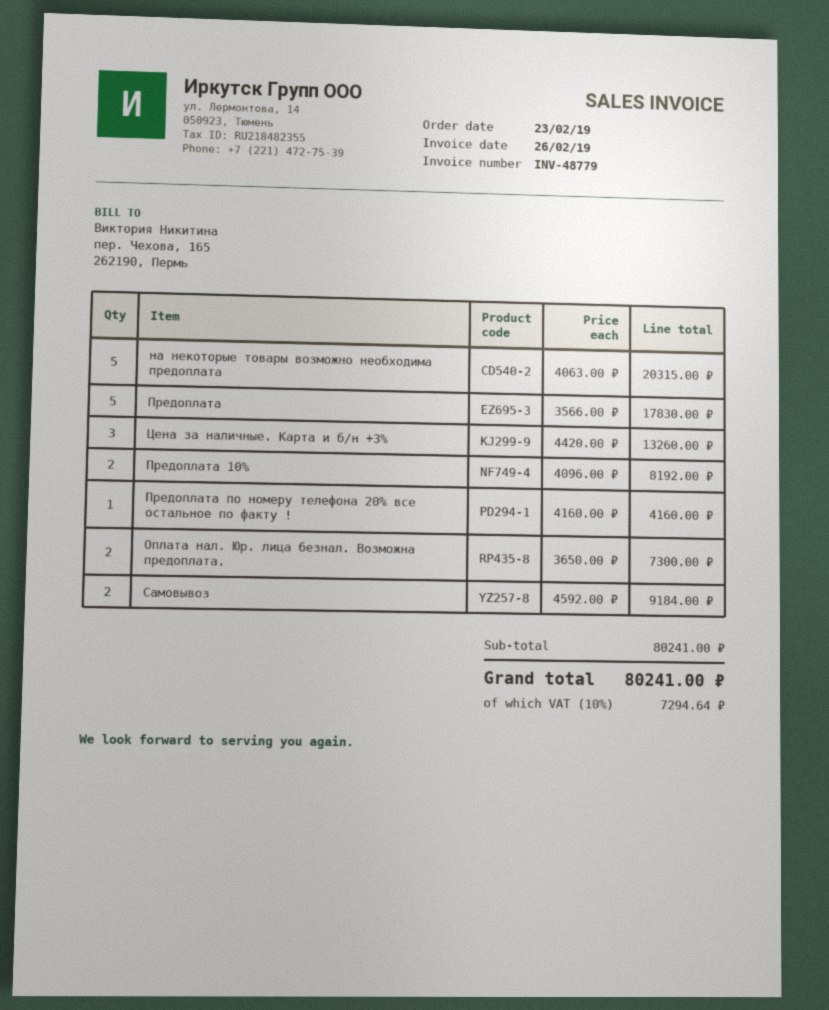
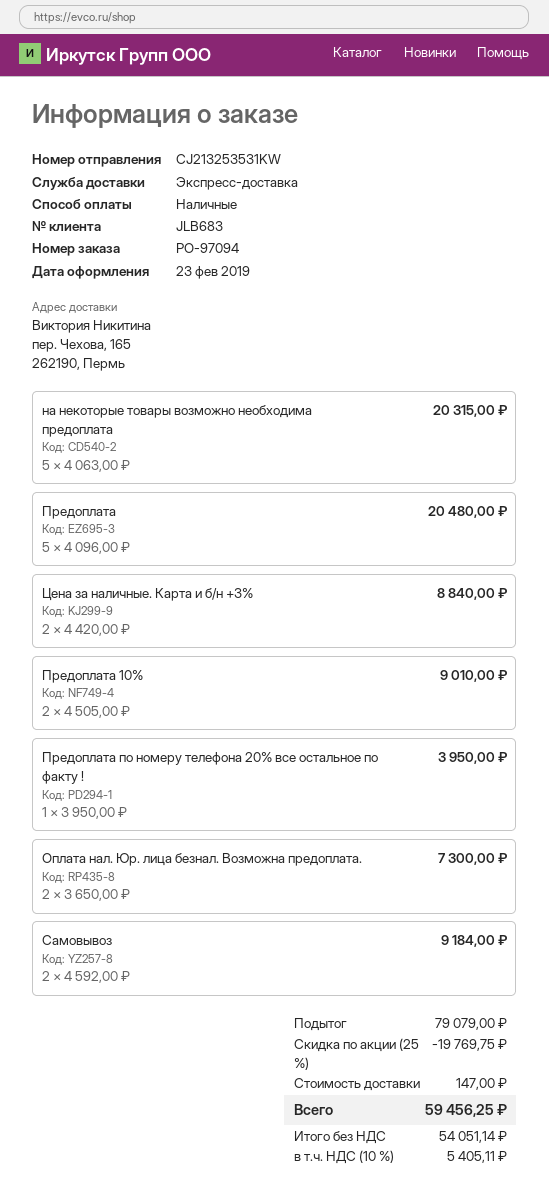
Предоплата: 5 x 3566.00 = 17830.00 -> 5 x 4096.00 = 20480.00
Цена за наличные. Карта и б/н +3%: 3 x 4420.00 = 13260.00 -> 2 x 4420.00 = 8840.00
Предоплата 10%: 2 x 4096.00 = 8192.00 -> 2 x 4505.00 = 9010.00
Предоплата по номеру телефона 20% все остальное по факту !: 1 x 4160.00 = 4160.00 -> 1 x 3950.00 = 3950.00
subtotal: 80241.00 -> 79079.00
discount: none -> 25% = 19769.75
shipping: none -> 147.00
tax: 10% = 7294.64 -> 10% = 5405.11
total: 80241.00 -> 59456.25

